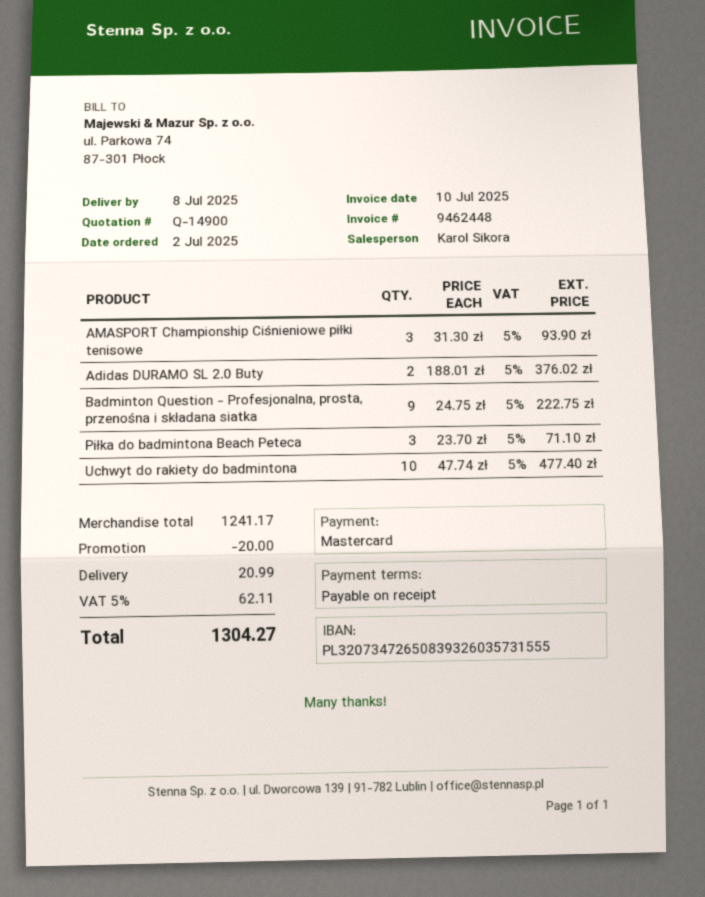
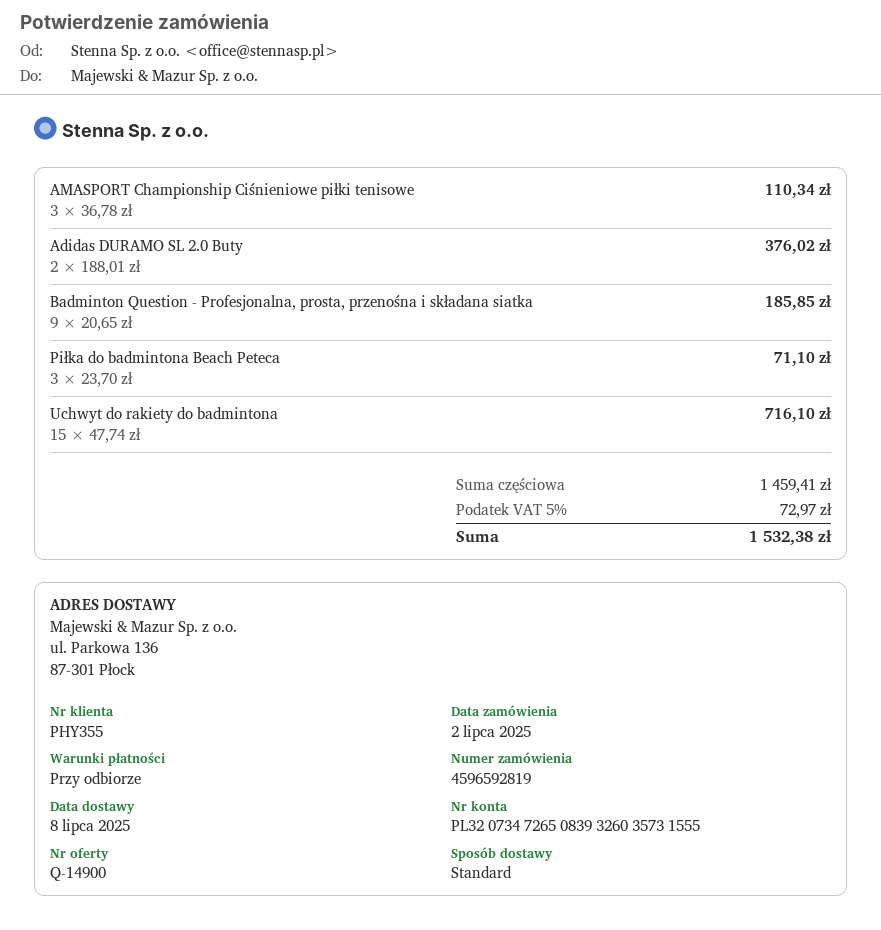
AMASPORT Championship Ciśnieniowe piłki tenisowe: 3 x 31.30 = 93.90 -> 3 x 36.78 = 110.34
Badminton Question - Profesjonalna, prosta, przenośna i składana siatka: 9 x 24.75 = 222.75 -> 9 x 20.65 = 185.85
Uchwyt do rakiety do badmintona: 10 x 47.74 = 477.40 -> 15 x 47.74 = 716.10
subtotal: 1241.17 -> 1459.41
discount: 20.00 -> none
shipping: 20.99 -> none
tax: 5% = 62.11 -> 5% = 72.97
total: 1304.27 -> 1532.38

